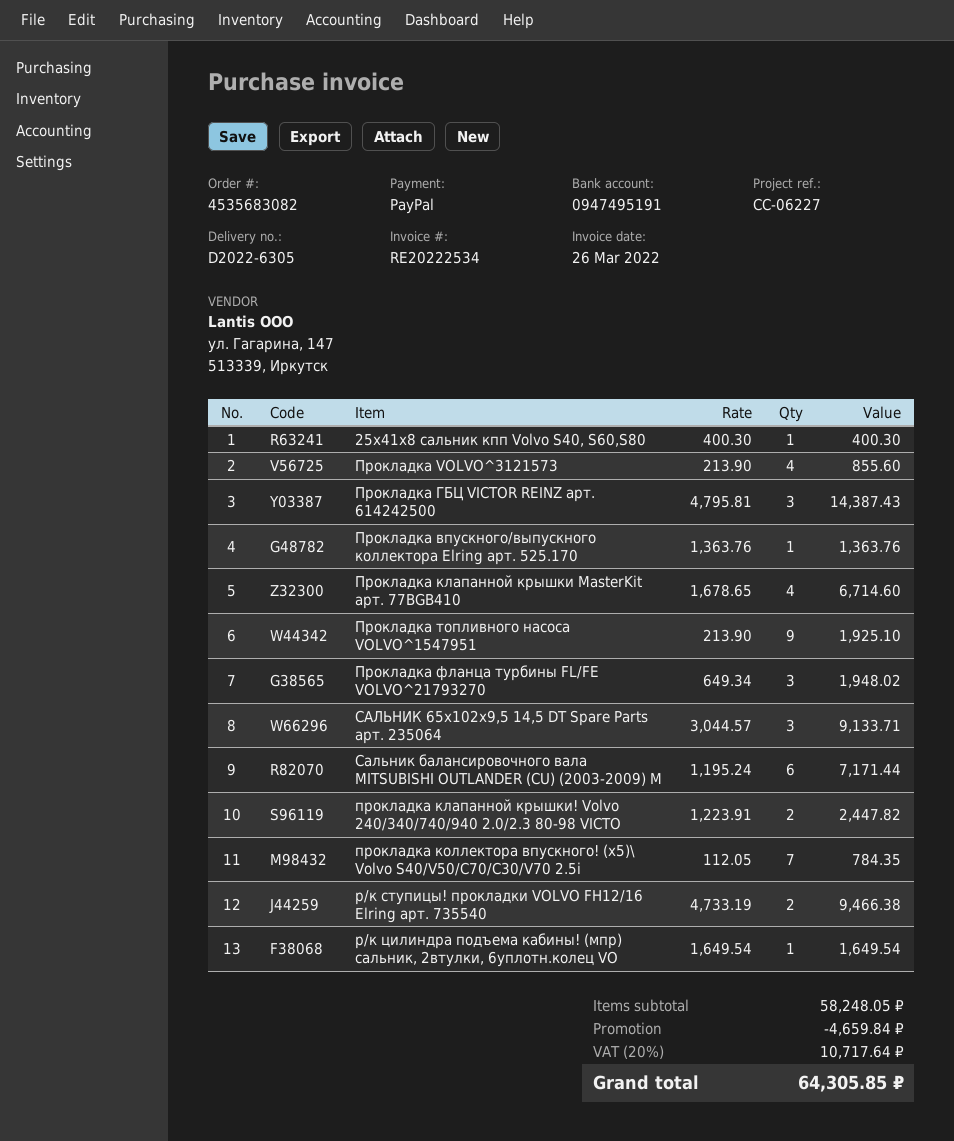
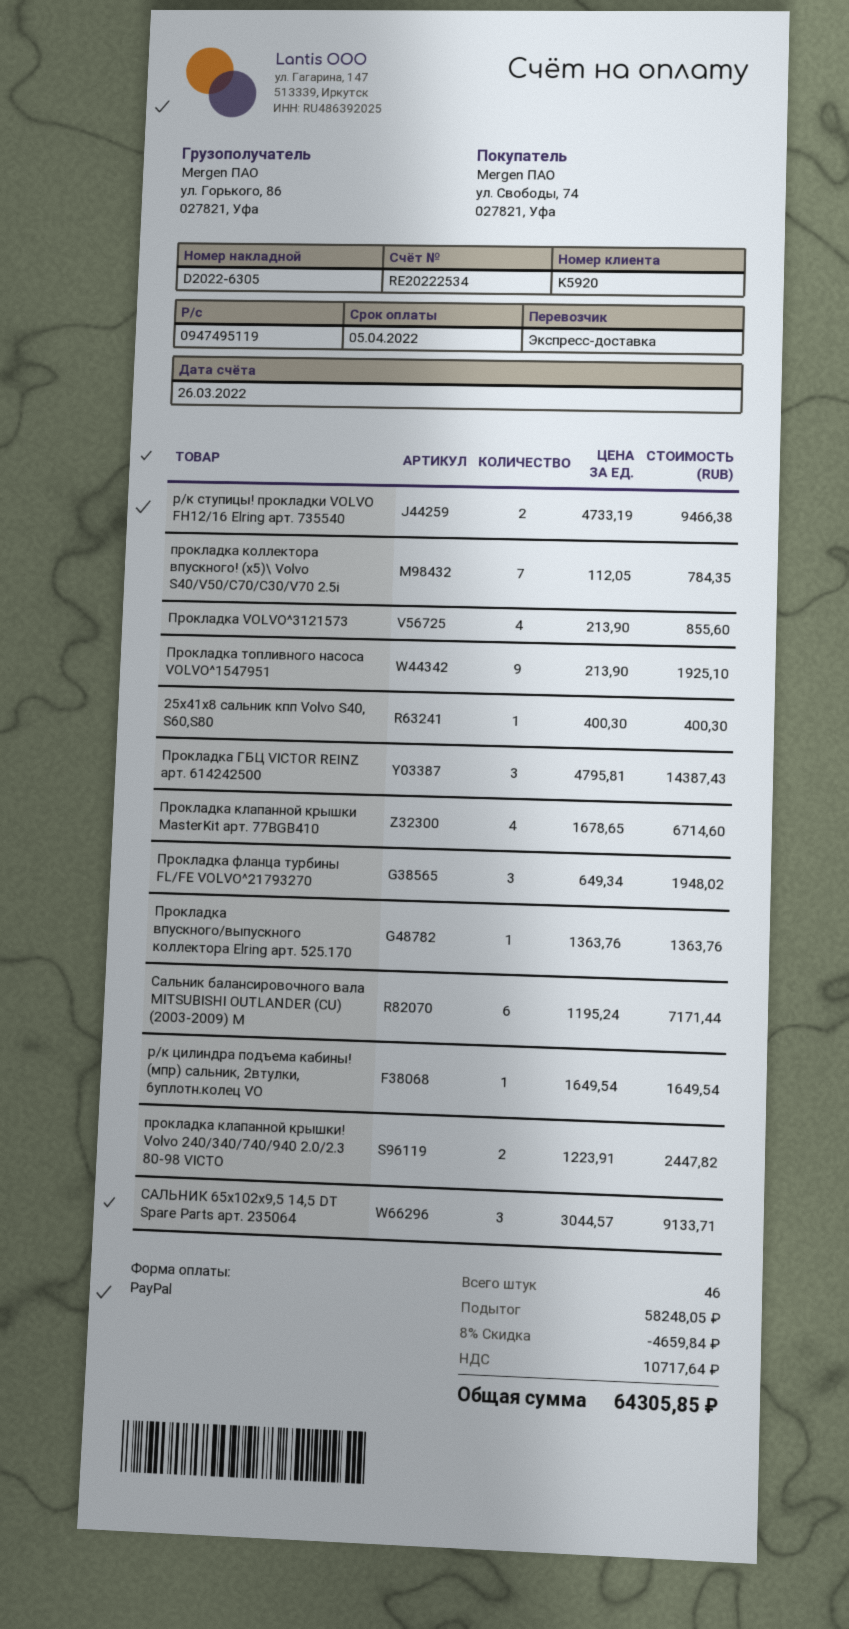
bank account: 0947495191 -> 0947495119

